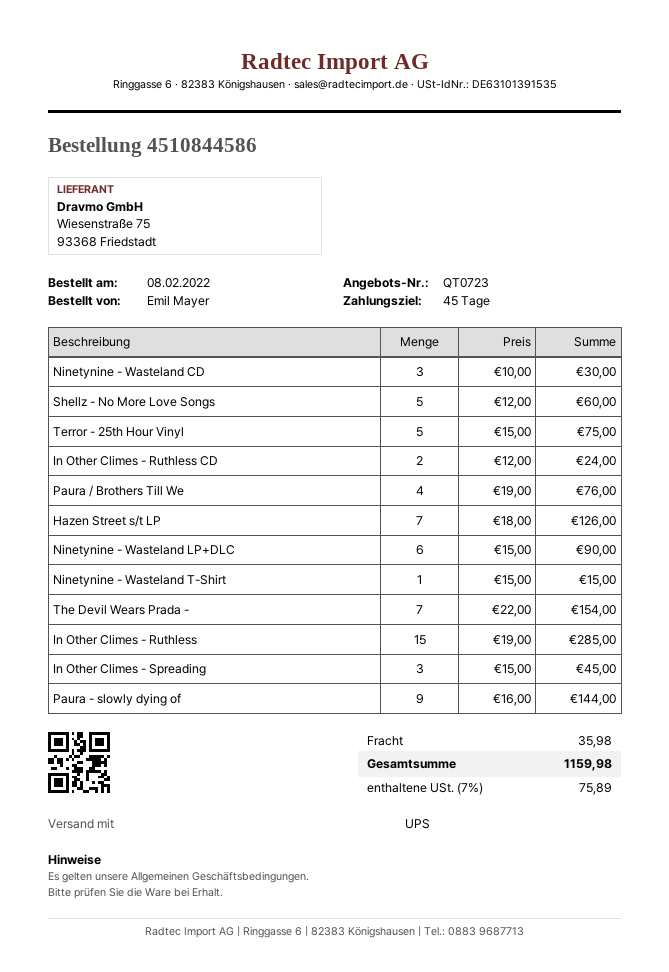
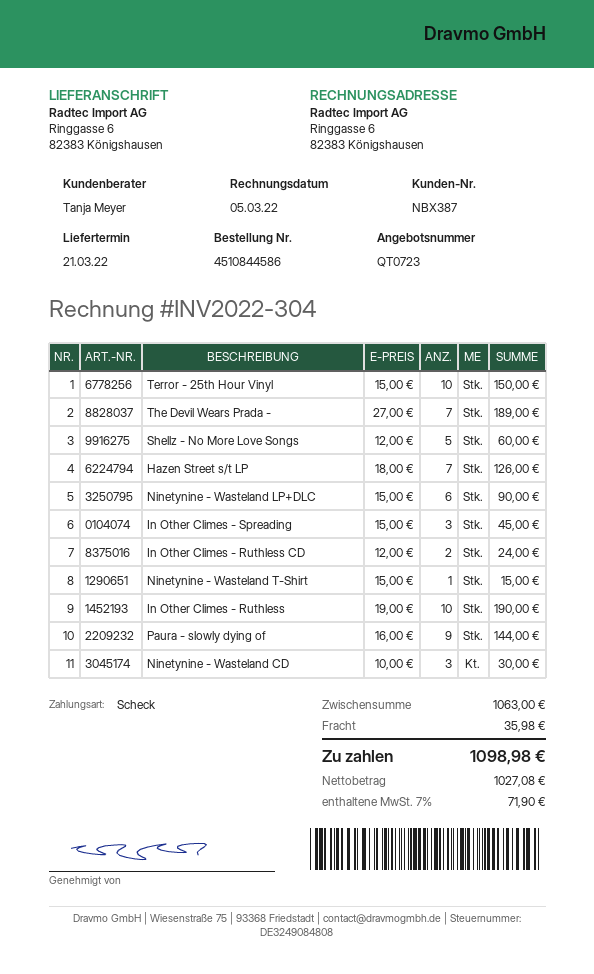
Terror - 25th Hour Vinyl: 5 x 15.00 = 75.00 -> 10 x 15.00 = 150.00
Paura / Brothers Till We: 4 x 19.00 = 76.00 -> none
The Devil Wears Prada -: 7 x 22.00 = 154.00 -> 7 x 27.00 = 189.00
In Other Climes - Ruthless: 15 x 19.00 = 285.00 -> 10 x 19.00 = 190.00
tax: 7% = 75.89 -> 7% = 71.90
total: 1159.98 -> 1098.98

